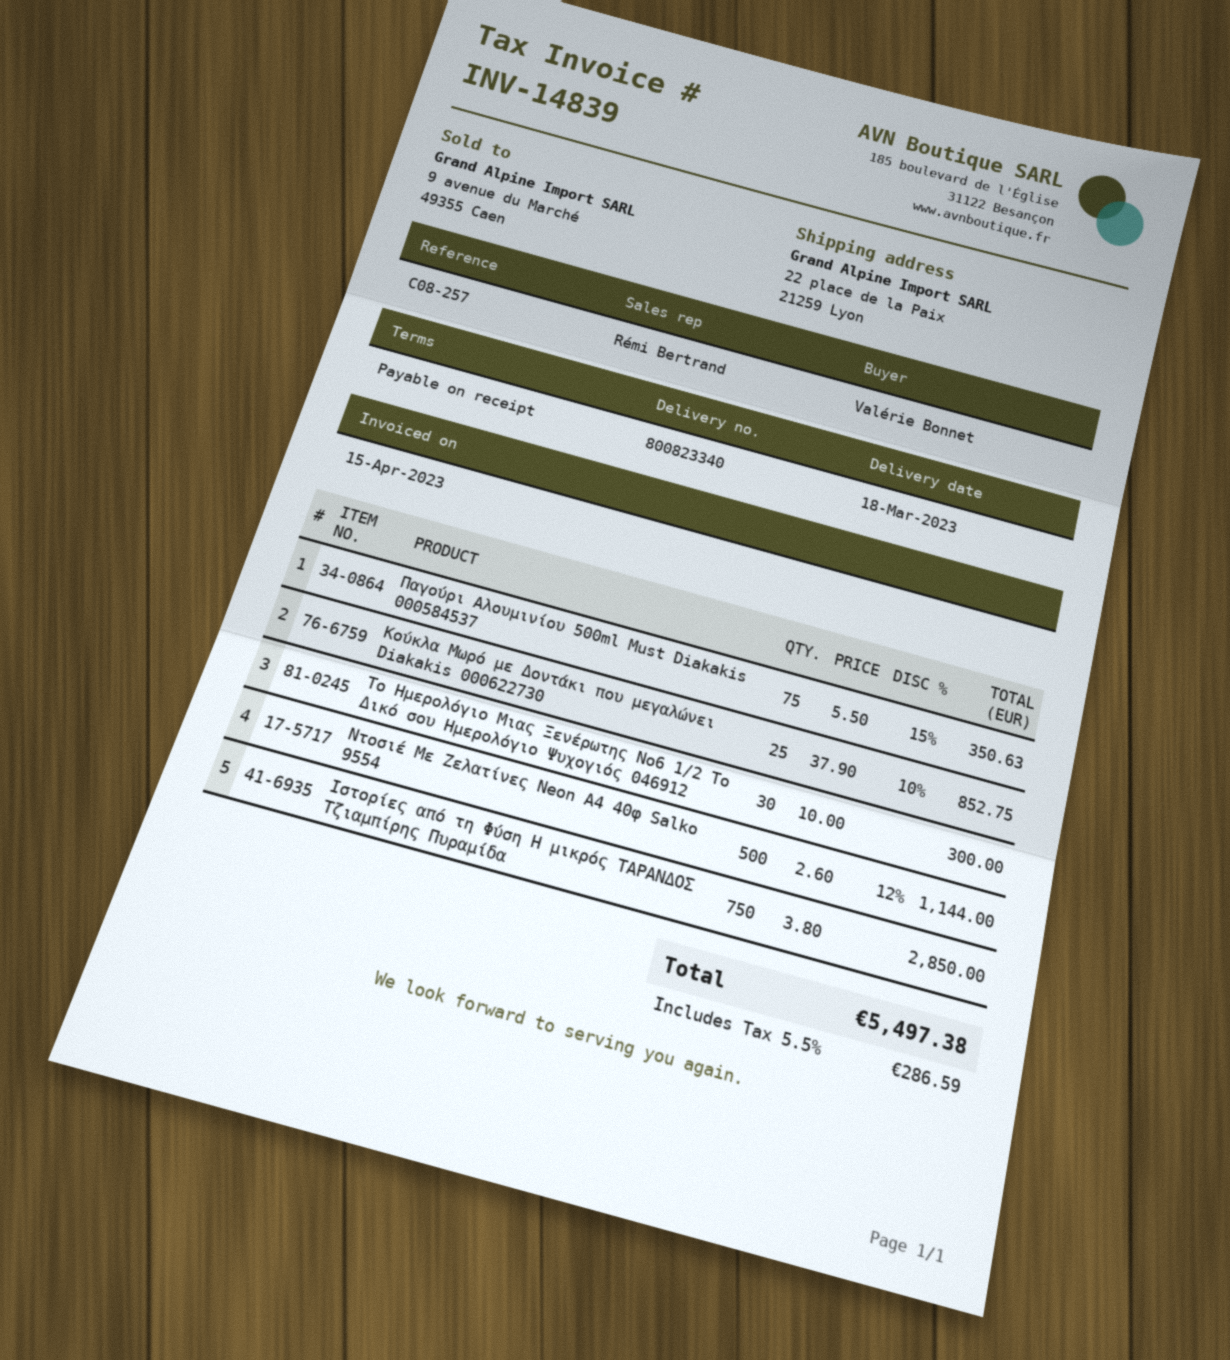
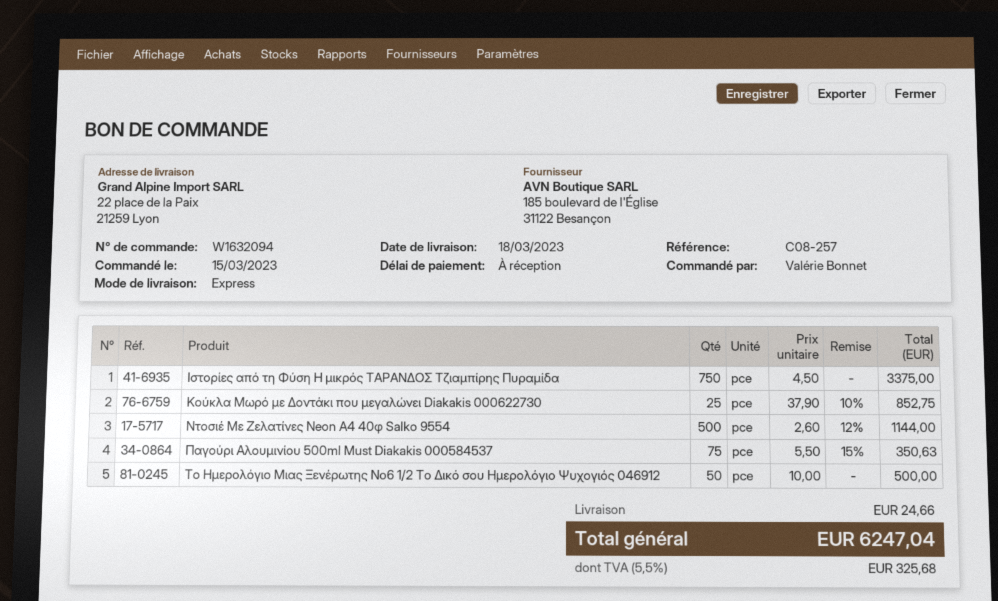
Το Ημερολόγιο Μιας Ξενέρωτης Νο6 1/2 Το Δικό σου Ημερολόγιο Ψυχογιός 046912: 30 x 10.00 = 300.00 -> 50 x 10.00 = 500.00
Ιστορίες από τη Φύση Η μικρός ΤΑΡΑΝΔΟΣ Τζιαμπίρης Πυραμίδα: 750 x 3.80 = 2850.00 -> 750 x 4.50 = 3375.00
shipping: none -> 24.66
tax: 5.5% = 286.59 -> 5.5% = 325.68
total: 5497.38 -> 6247.04

